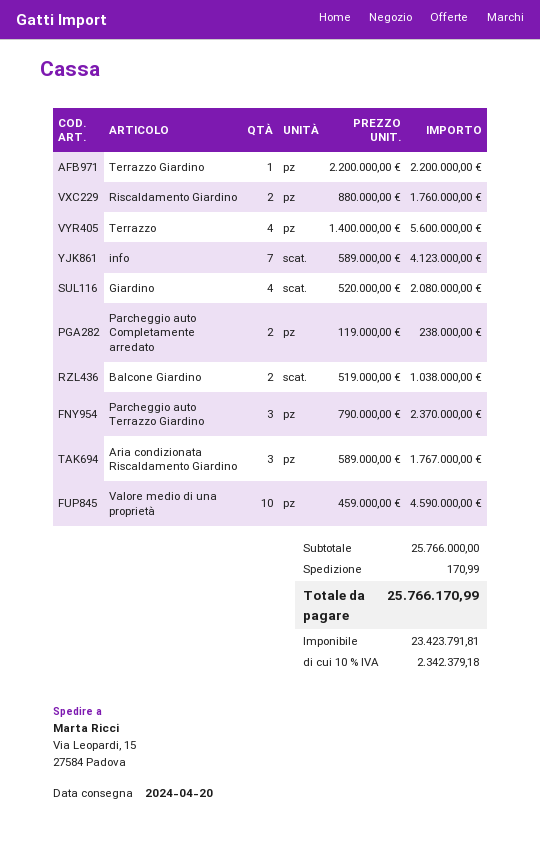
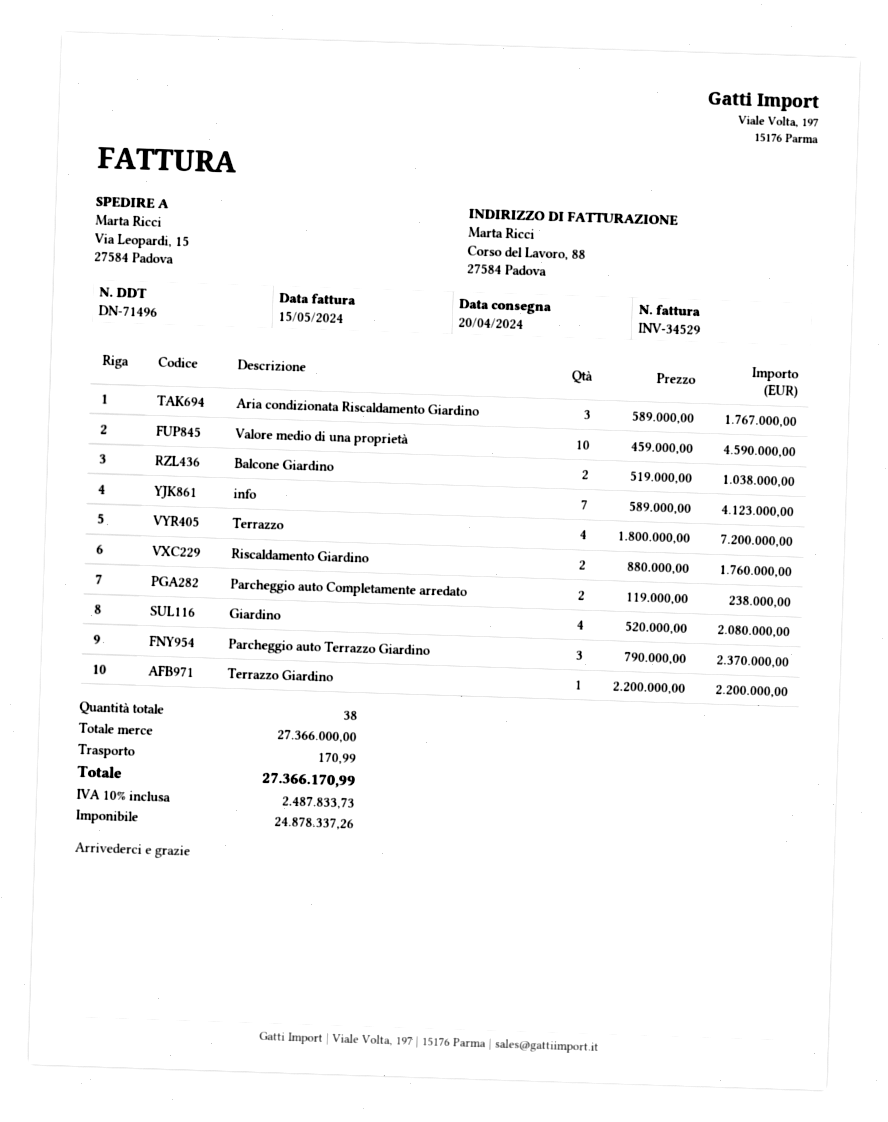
Terrazzo: 4 x 1400000.00 = 5600000.00 -> 4 x 1800000.00 = 7200000.00
subtotal: 25766000.00 -> 27366000.00
net: 23423791.81 -> 24878337.26
tax: 10% = 2342379.18 -> 10% = 2487833.73
total: 25766170.99 -> 27366170.99

